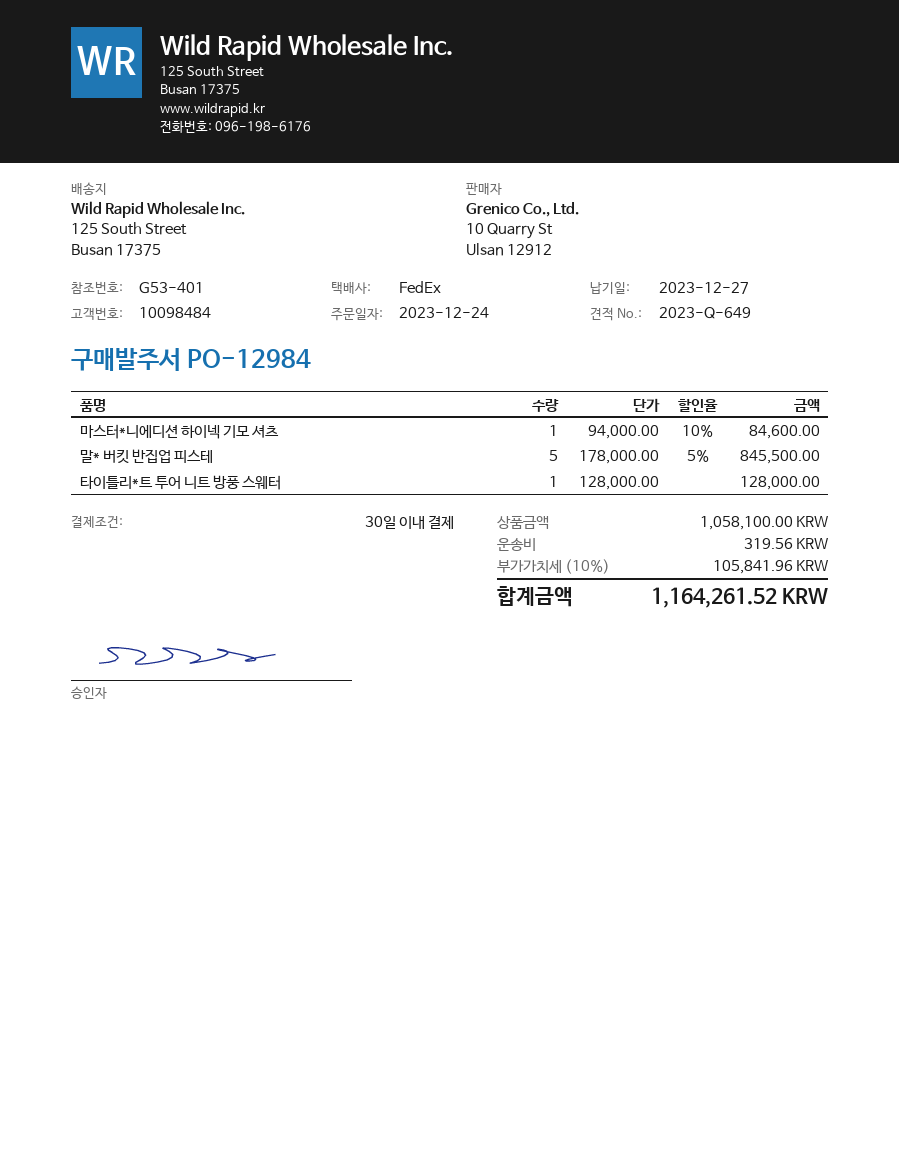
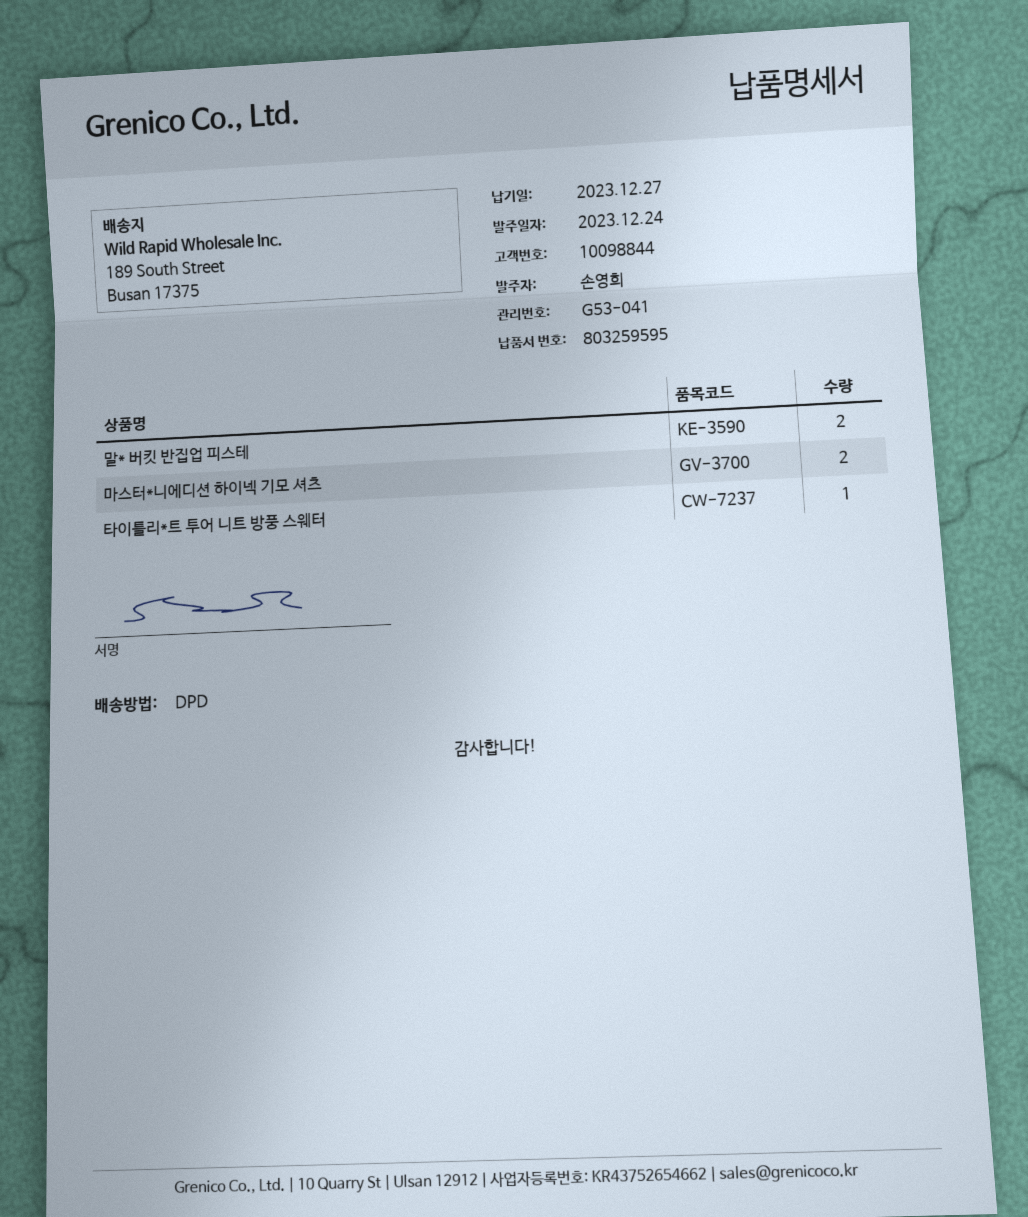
customer number: 10098484 -> 10098844
reference: G53-401 -> G53-041
shipping method: FedEx -> DPD
ship to: 125 South Street, Busan 17375 -> 189 South Street, Busan 17375
마스터*니에디션 하이넥 기모 셔츠: 1 -> 2
말* 버킷 반집업 피스테: 5 -> 2

